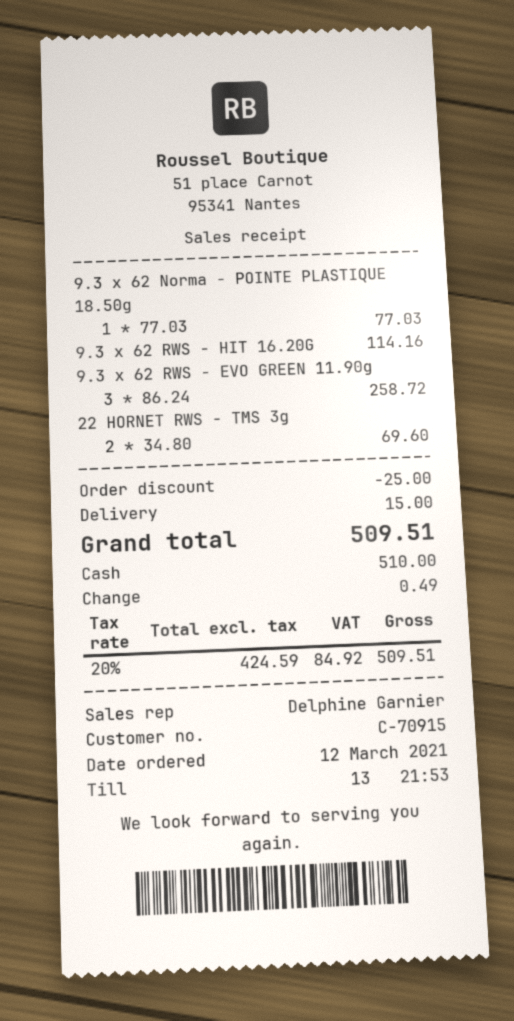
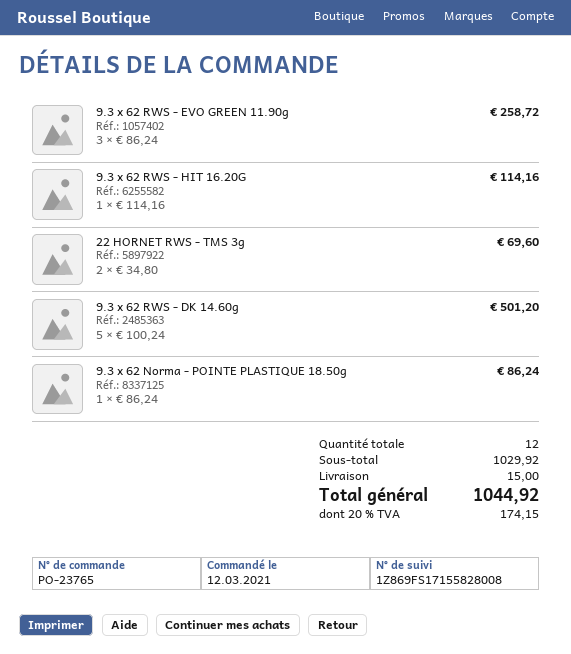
9.3 x 62 Norma - POINTE PLASTIQUE 18.50g: 1 x 77.03 = 77.03 -> 1 x 86.24 = 86.24
9.3 x 62 RWS - DK 14.60g: none -> 5 x 100.24 = 501.20
discount: 25.00 -> none
tax: 20% = 84.92 -> 20% = 174.15
total: 509.51 -> 1044.92

